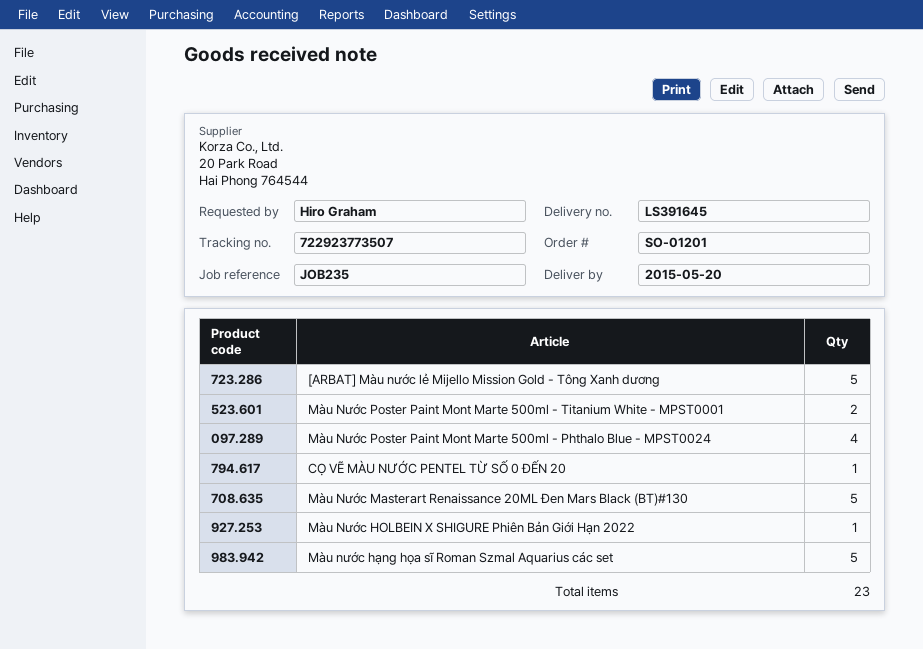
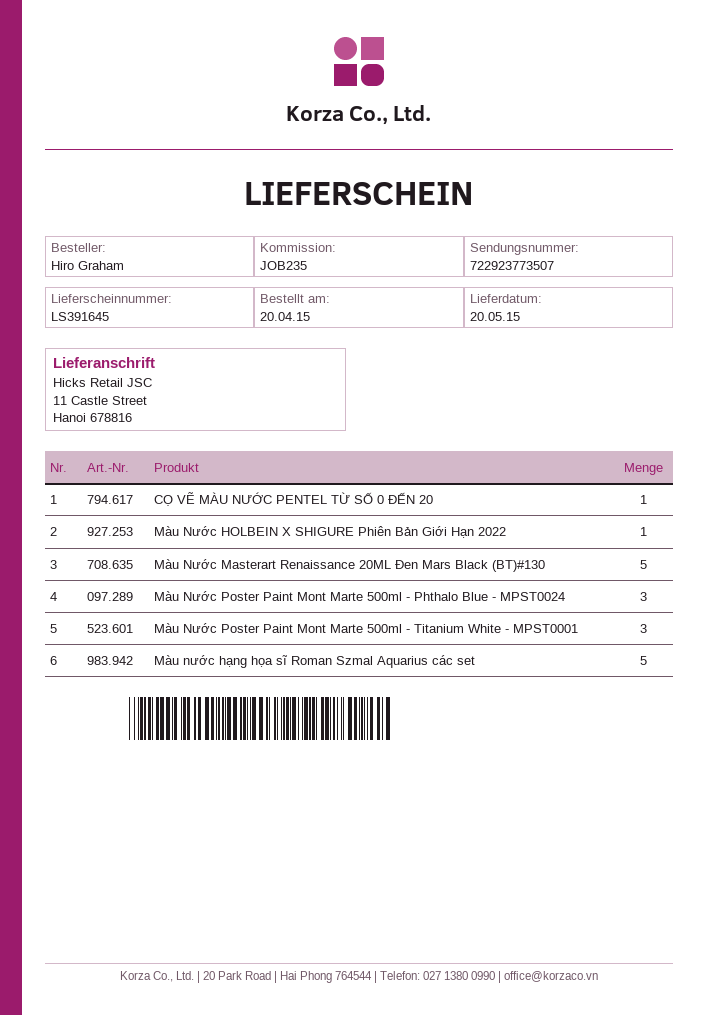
[ARBAT] Màu nước lẻ Mijello Mission Gold - Tông Xanh dương: 5 -> none
Màu Nước Poster Paint Mont Marte 500ml - Titanium White - MPST0001: 2 -> 3
Màu Nước Poster Paint Mont Marte 500ml - Phthalo Blue - MPST0024: 4 -> 3

